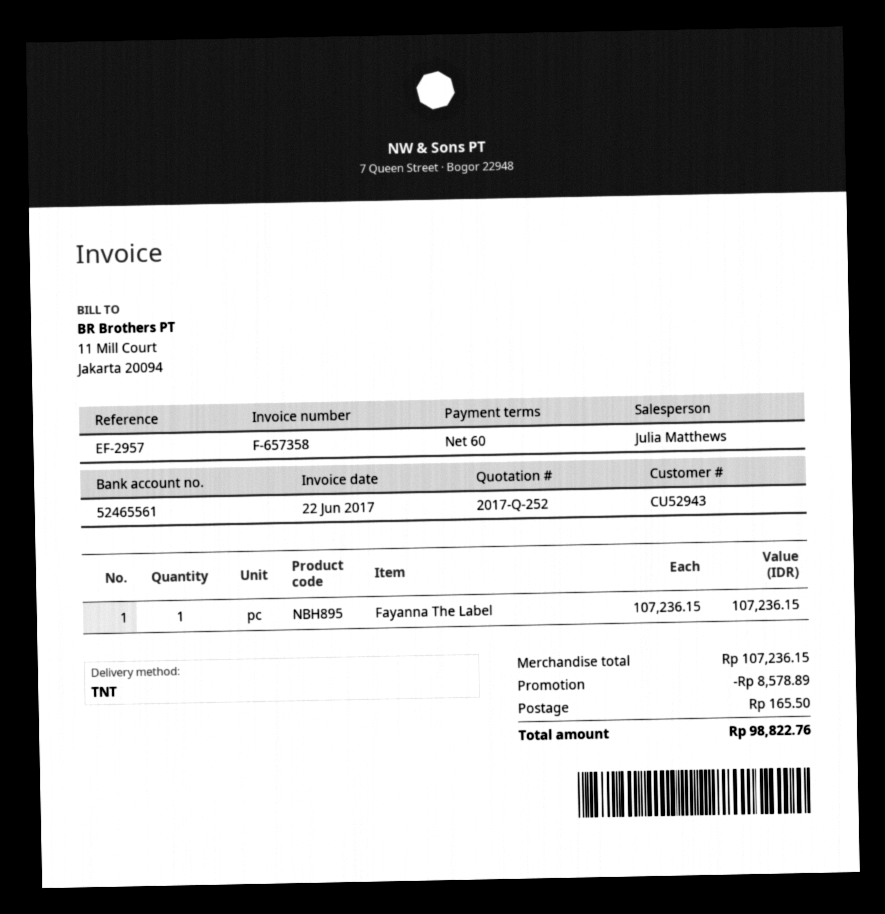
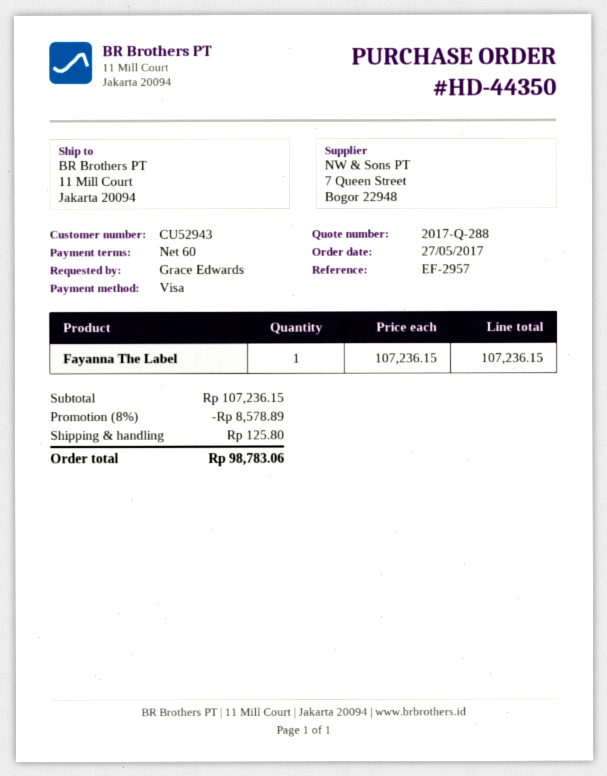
quote number: 2017-Q-252 -> 2017-Q-288
shipping: 165.50 -> 125.80
total: 98822.76 -> 98783.06

